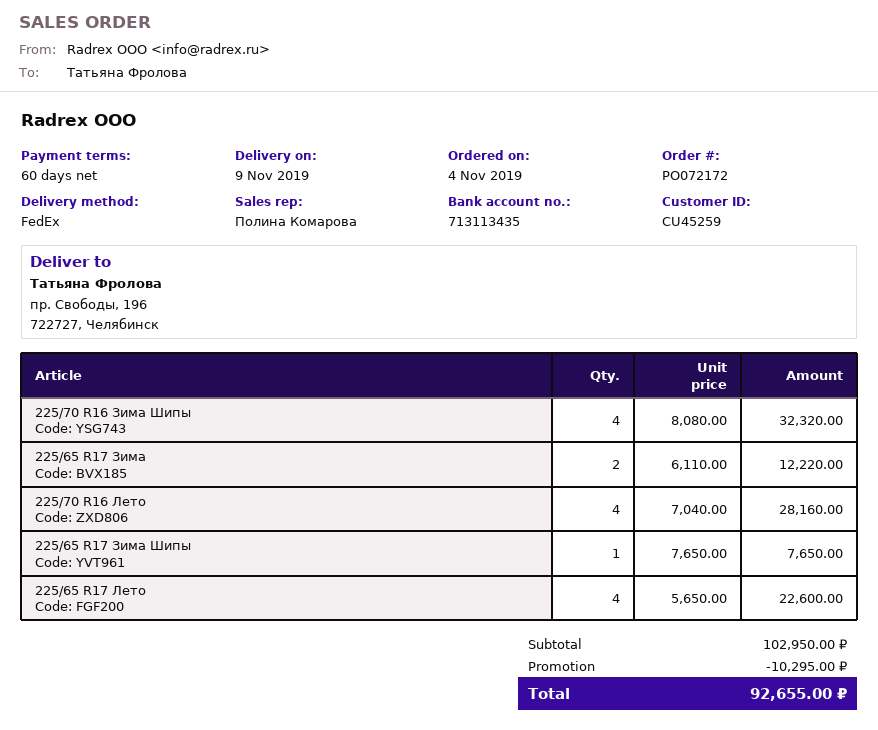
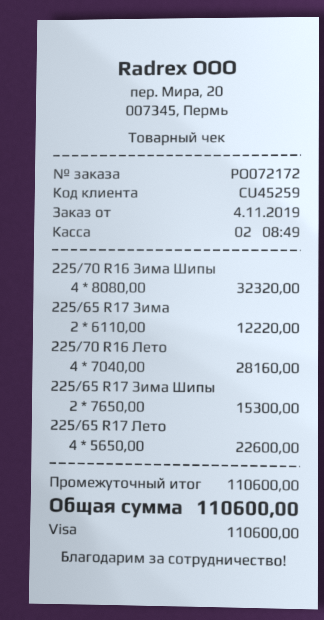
225/65 R17 Зима Шипы: 1 x 7650.00 = 7650.00 -> 2 x 7650.00 = 15300.00
subtotal: 102950.00 -> 110600.00
discount: 10295.00 -> none
total: 92655.00 -> 110600.00

